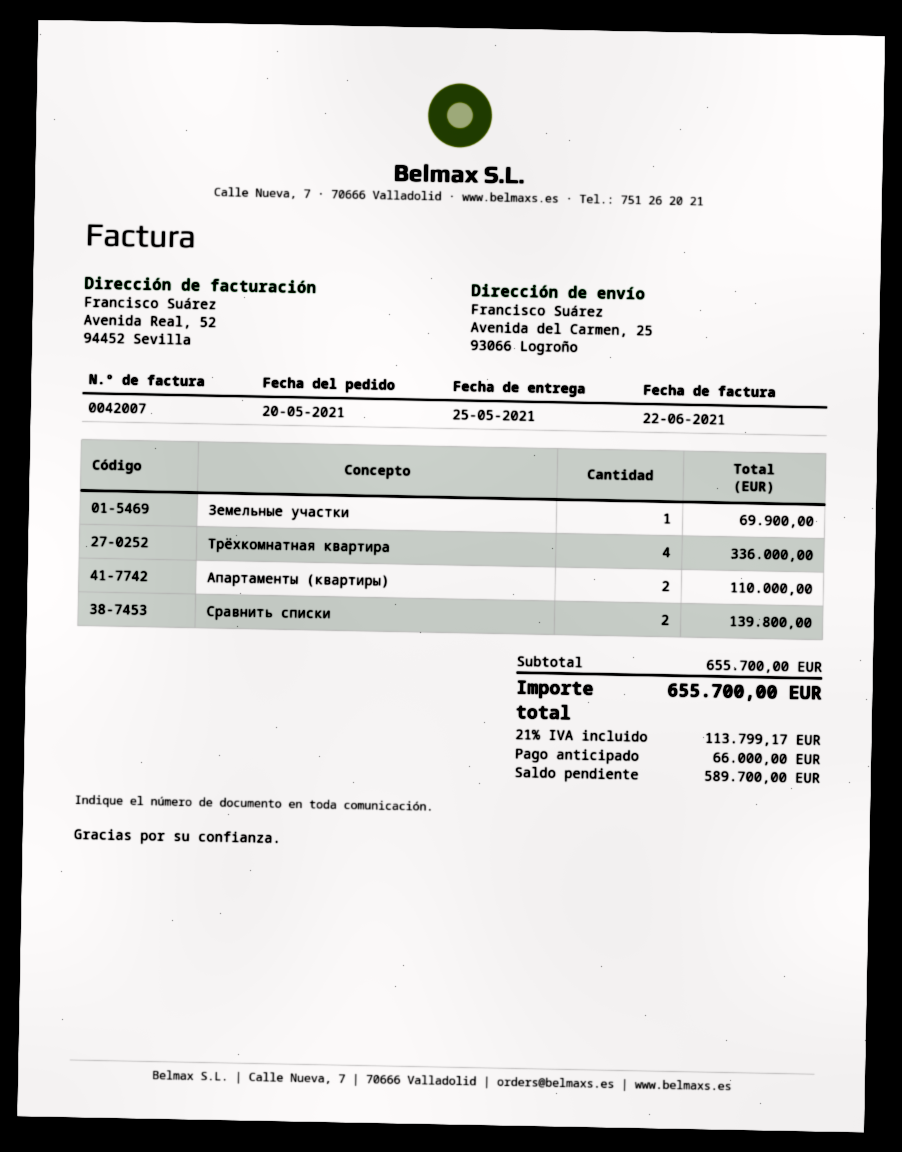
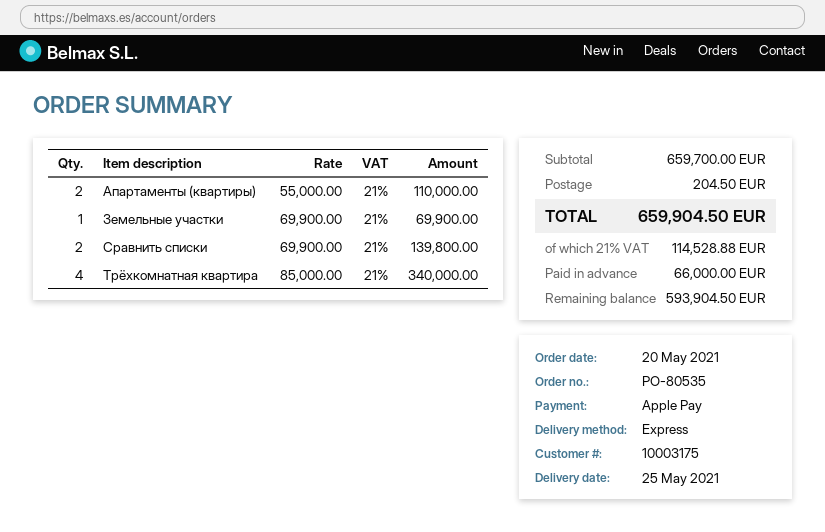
Трёхкомнатная квартира: 4 for 336000.00 -> 4 for 340000.00
subtotal: 655700.00 -> 659700.00
shipping: none -> 204.50
tax: 21% = 113799.17 -> 21% = 114528.88
total: 655700.00 -> 659904.50
balance: 589700.00 -> 593904.50

